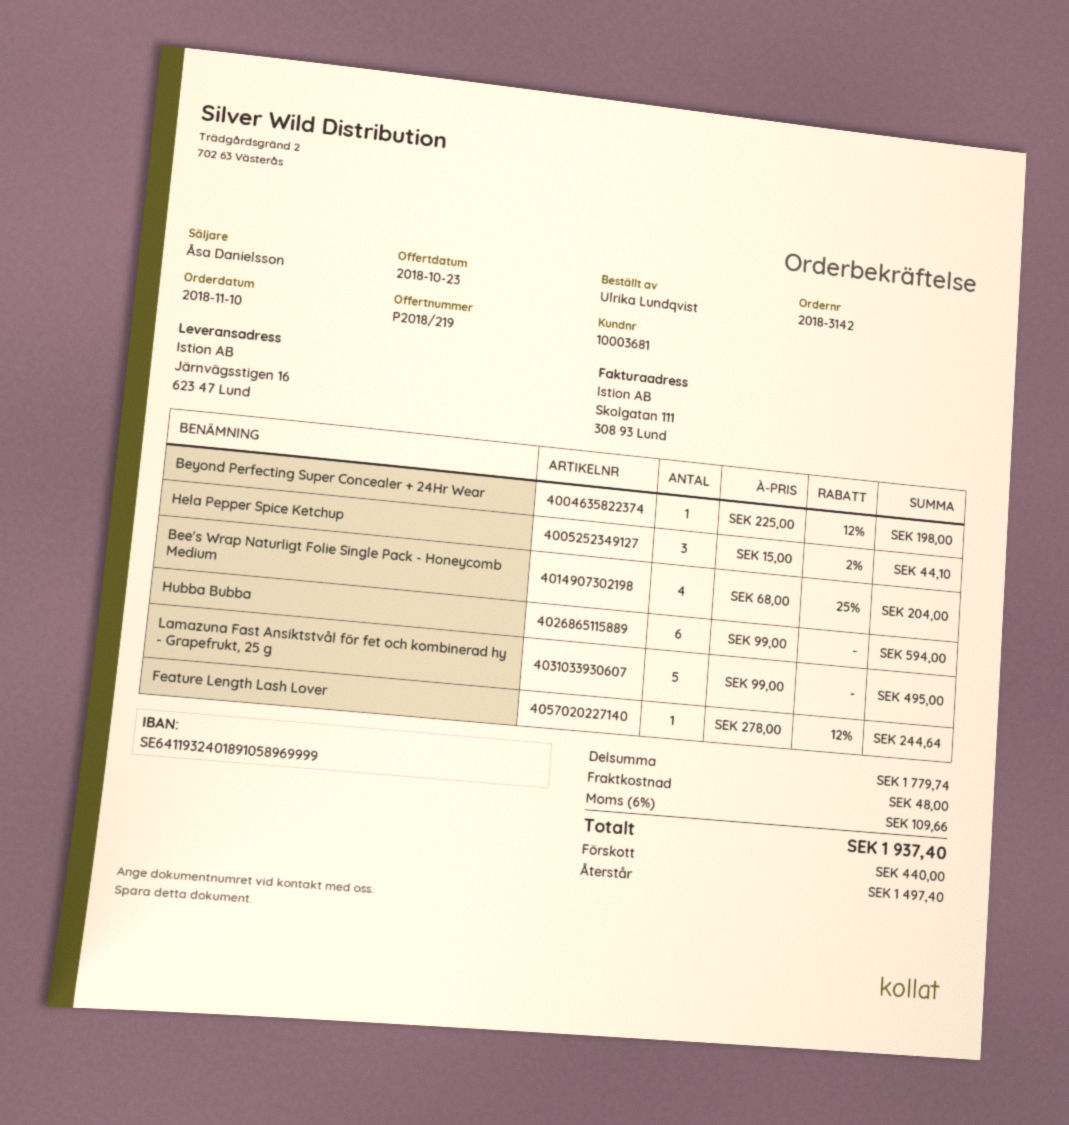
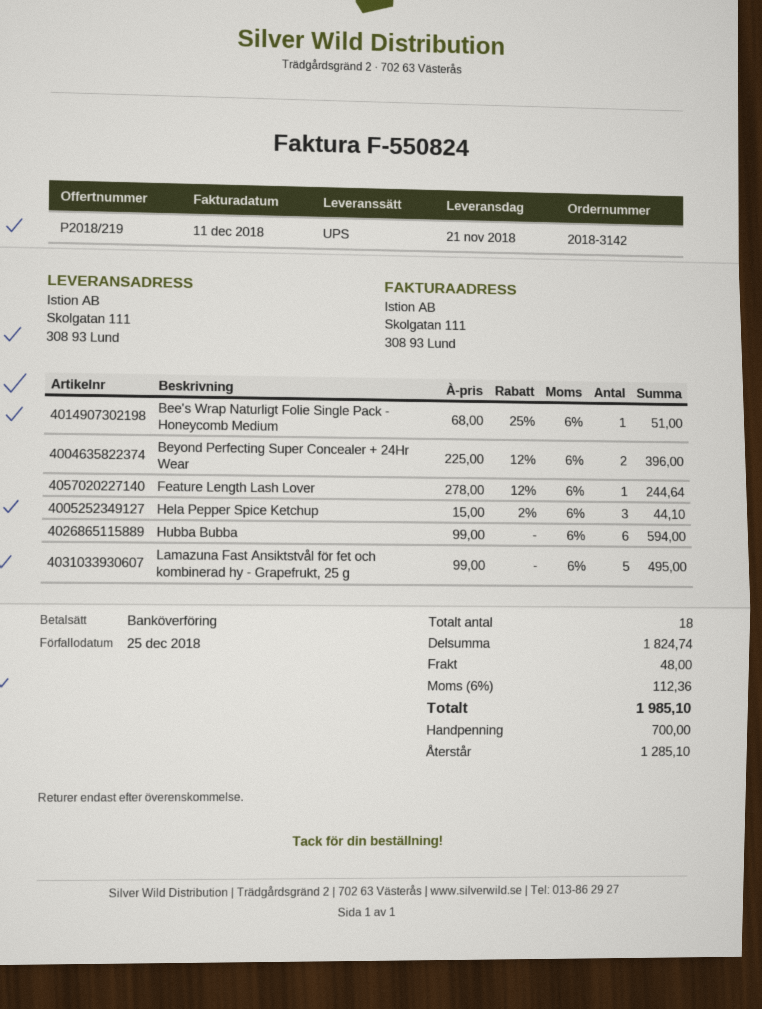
ship to: Järnvägsstigen 16, 623 47 Lund -> Skolgatan 111, 308 93 Lund
Beyond Perfecting Super Concealer + 24Hr Wear: 1 x 225.00 - 12% = 198.00 -> 2 x 225.00 - 12% = 396.00
Bee's Wrap Naturligt Folie Single Pack - Honeycomb Medium: 4 x 68.00 - 25% = 204.00 -> 1 x 68.00 - 25% = 51.00
subtotal: 1779.74 -> 1824.74
tax: 6% = 109.66 -> 6% = 112.36
total: 1937.40 -> 1985.10
deposit: 440.00 -> 700.00
balance: 1497.40 -> 1285.10

